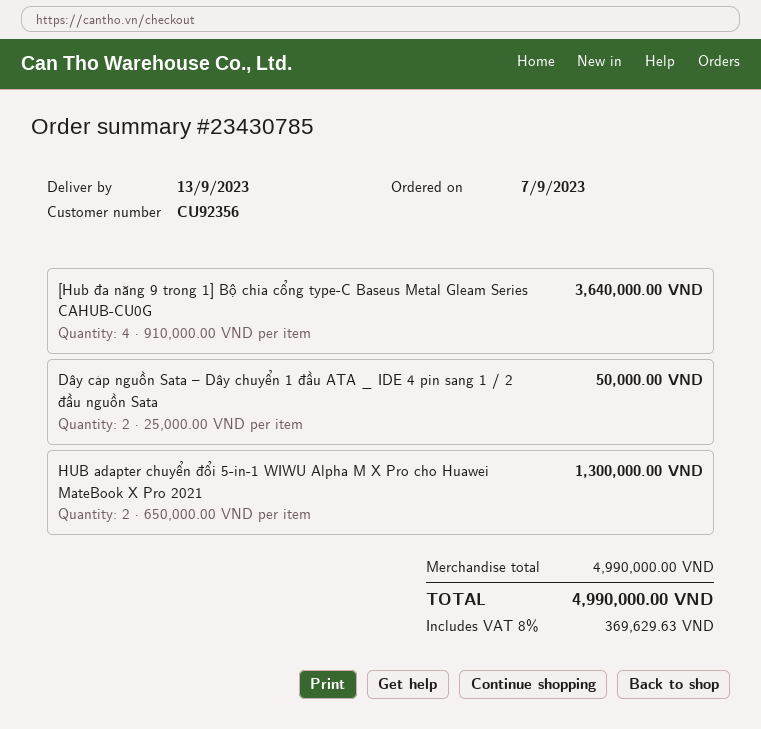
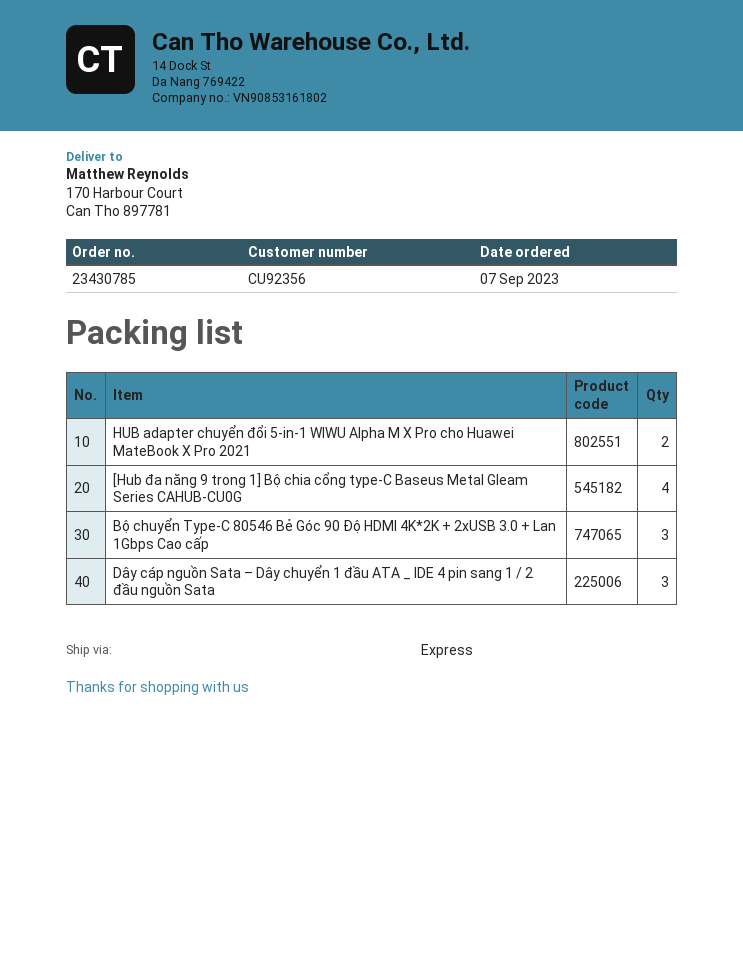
Dây cáp nguồn Sata – Dây chuyển 1 đầu ATA _ IDE 4 pin sang 1 / 2 đầu nguồn Sata: 2 -> 3
Bộ chuyển Type-C 80546 Bẻ Góc 90 Độ HDMI 4K*2K + 2xUSB 3.0 + Lan 1Gbps Cao cấp: none -> 3

